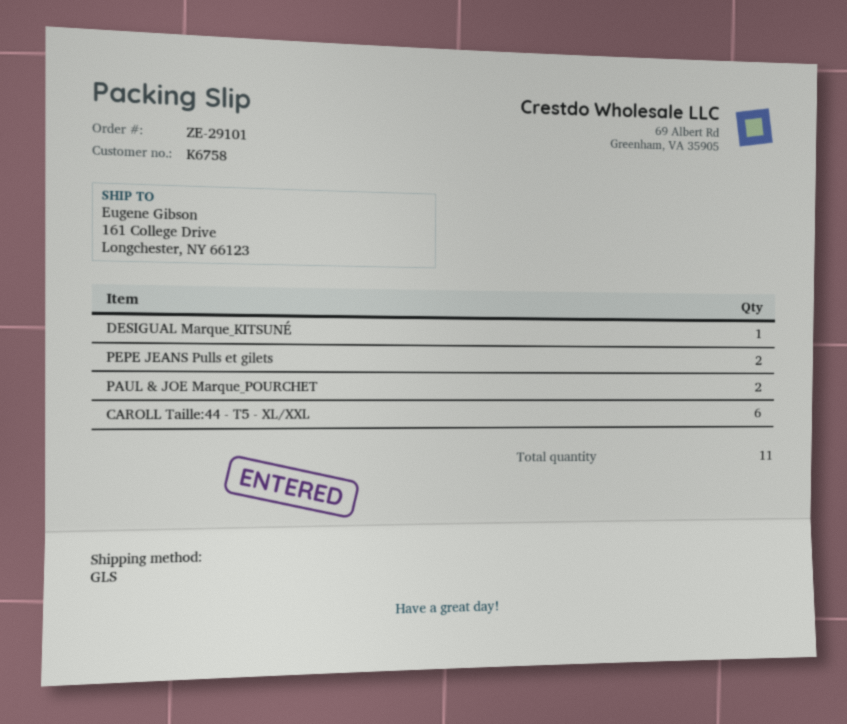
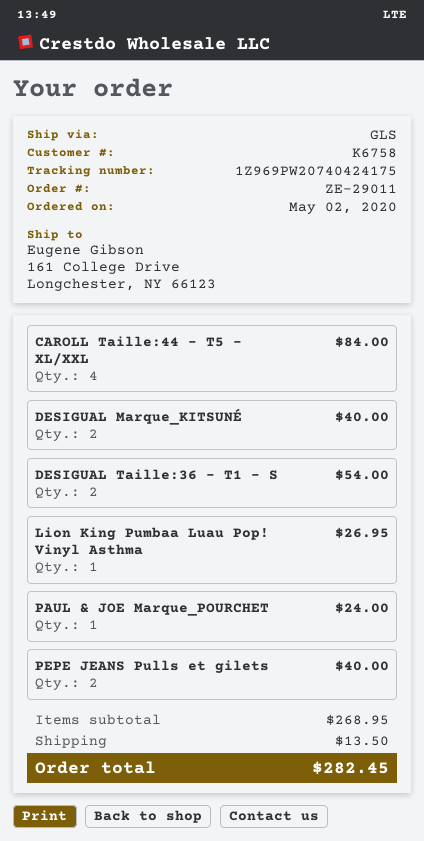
order number: ZE-29101 -> ZE-29011
DESIGUAL Marque_KITSUNÉ: 1 -> 2
PAUL & JOE Marque_POURCHET: 2 -> 1
CAROLL Taille:44 - T5 - XL/XXL: 6 -> 4
DESIGUAL Taille:36 - T1 - S: none -> 2
Lion King Pumbaa Luau Pop! Vinyl Asthma: none -> 1

